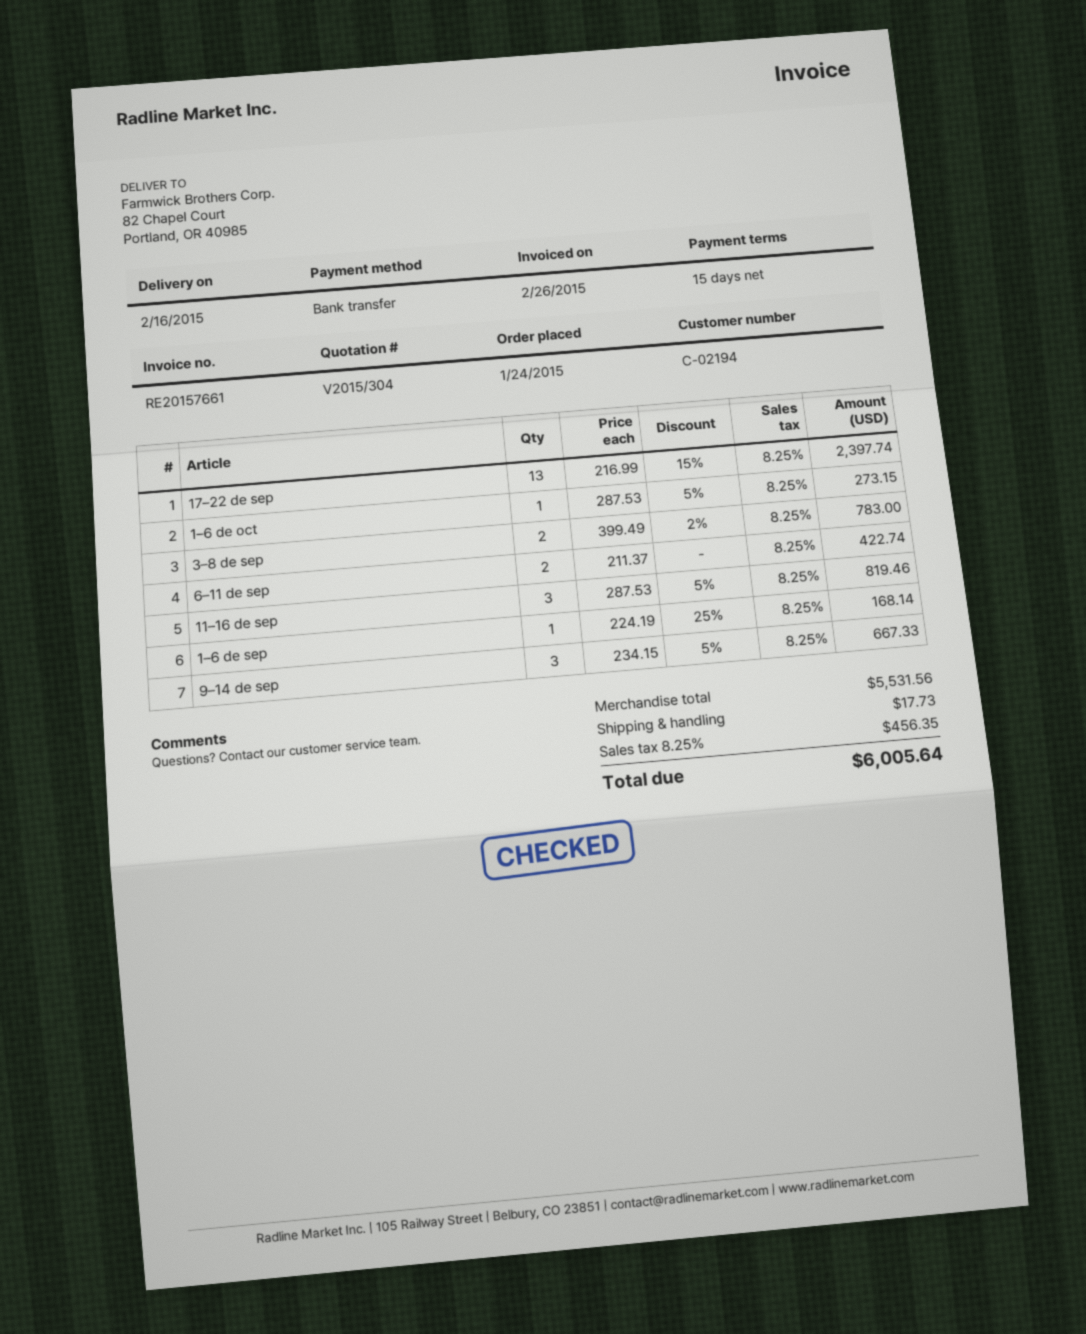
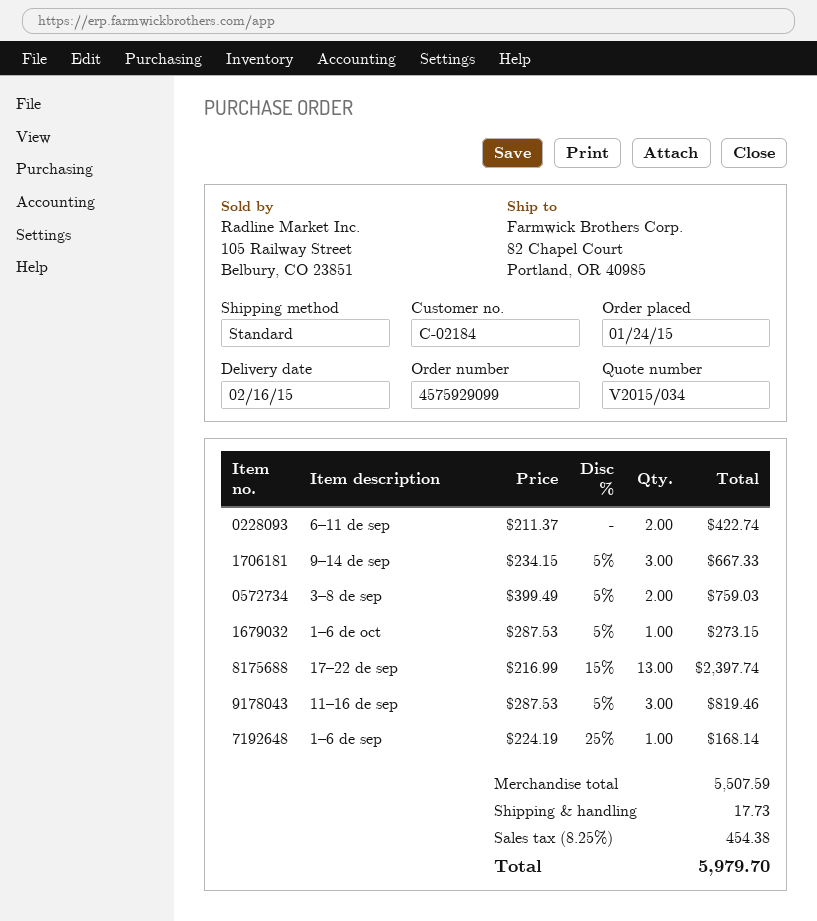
quote number: V2015/304 -> V2015/034
customer number: C-02194 -> C-02184
3–8 de sep: 2 x 399.49 - 2% = 783.00 -> 2 x 399.49 - 5% = 759.03
subtotal: 5531.56 -> 5507.59
tax: 8.25% = 456.35 -> 8.25% = 454.38
total: 6005.64 -> 5979.70

